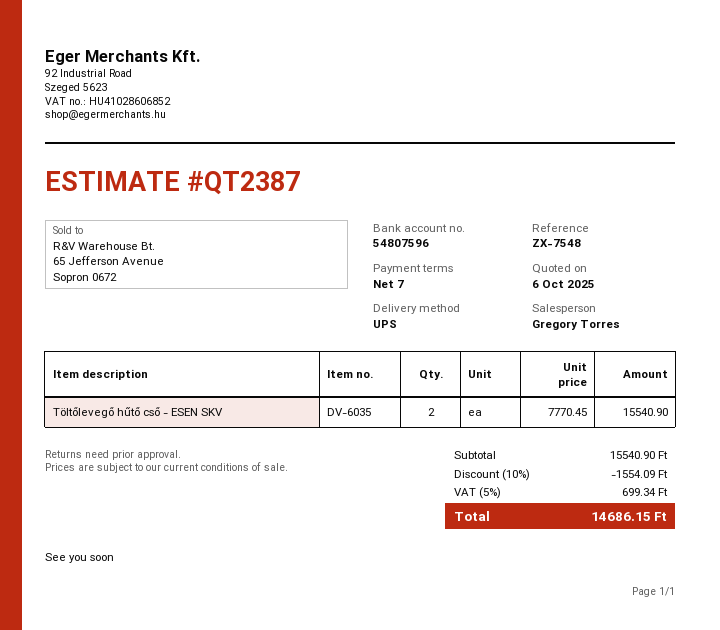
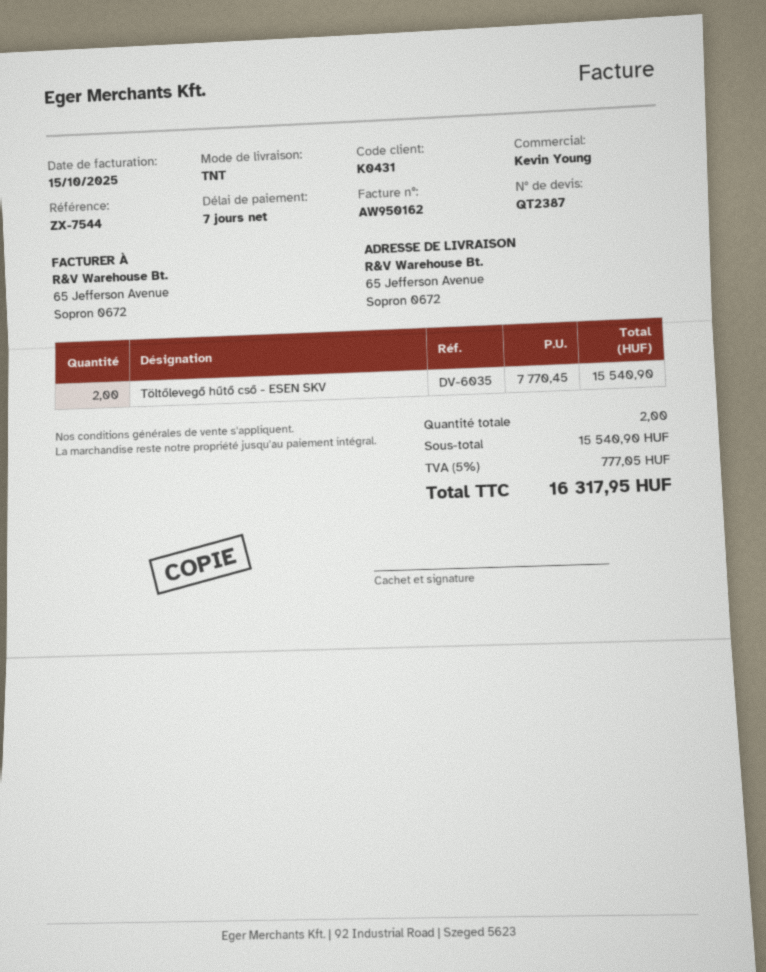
reference: ZX-7548 -> ZX-7544
sales rep: Gregory Torres -> Kevin Young
shipping method: UPS -> TNT
discount: 10% = 1554.09 -> none
tax: 5% = 699.34 -> 5% = 777.05
total: 14686.15 -> 16317.95

